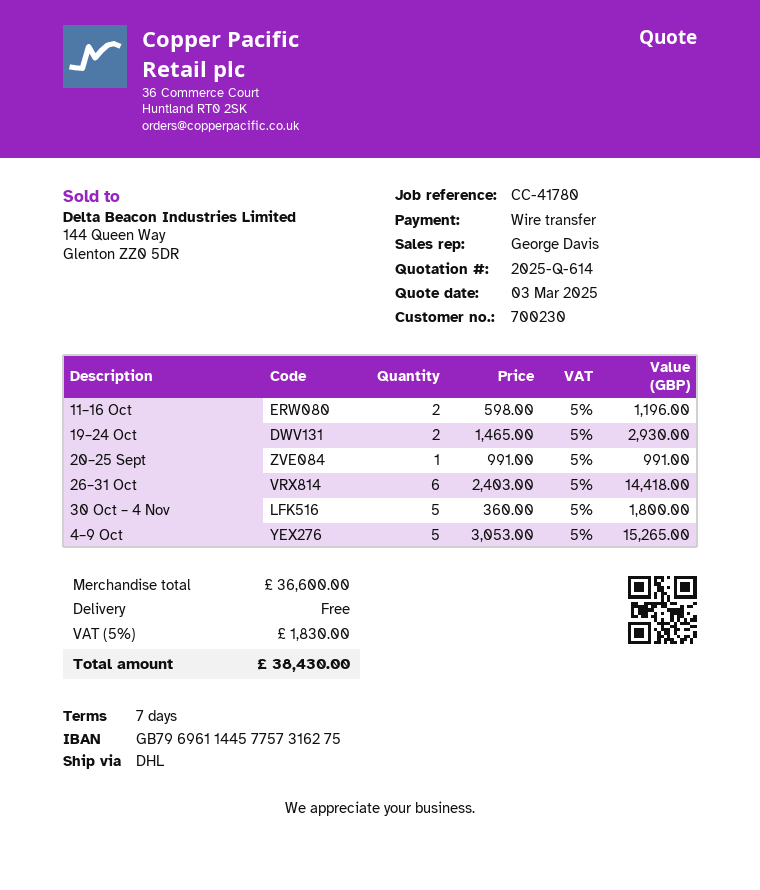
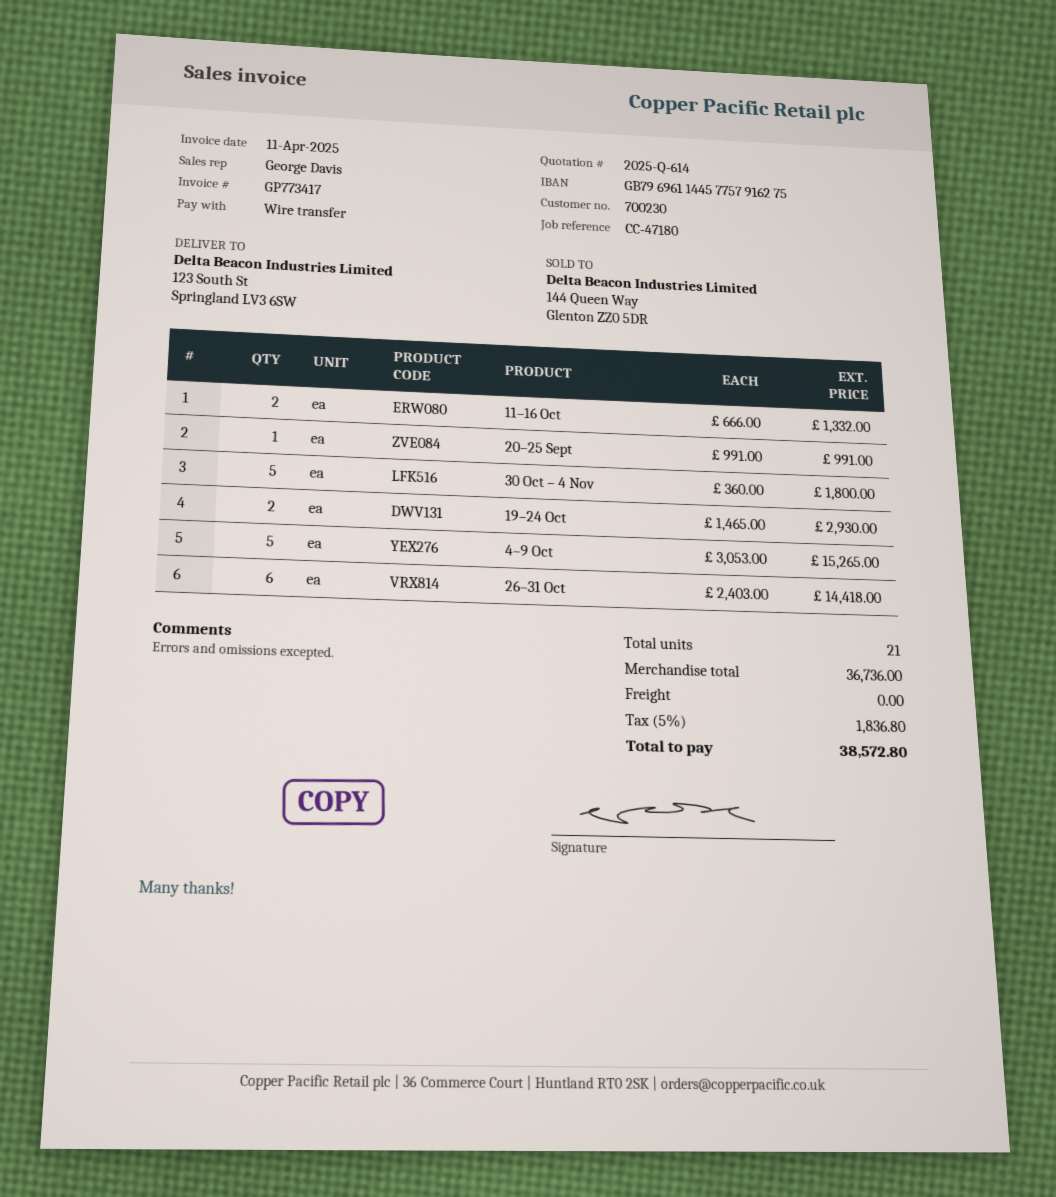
reference: CC-41780 -> CC-47180
bank account: GB79696114457757316275 -> GB79696114457757916275
11–16 Oct: 2 x 598.00 = 1196.00 -> 2 x 666.00 = 1332.00
subtotal: 36600.00 -> 36736.00
tax: 5% = 1830.00 -> 5% = 1836.80
total: 38430.00 -> 38572.80

